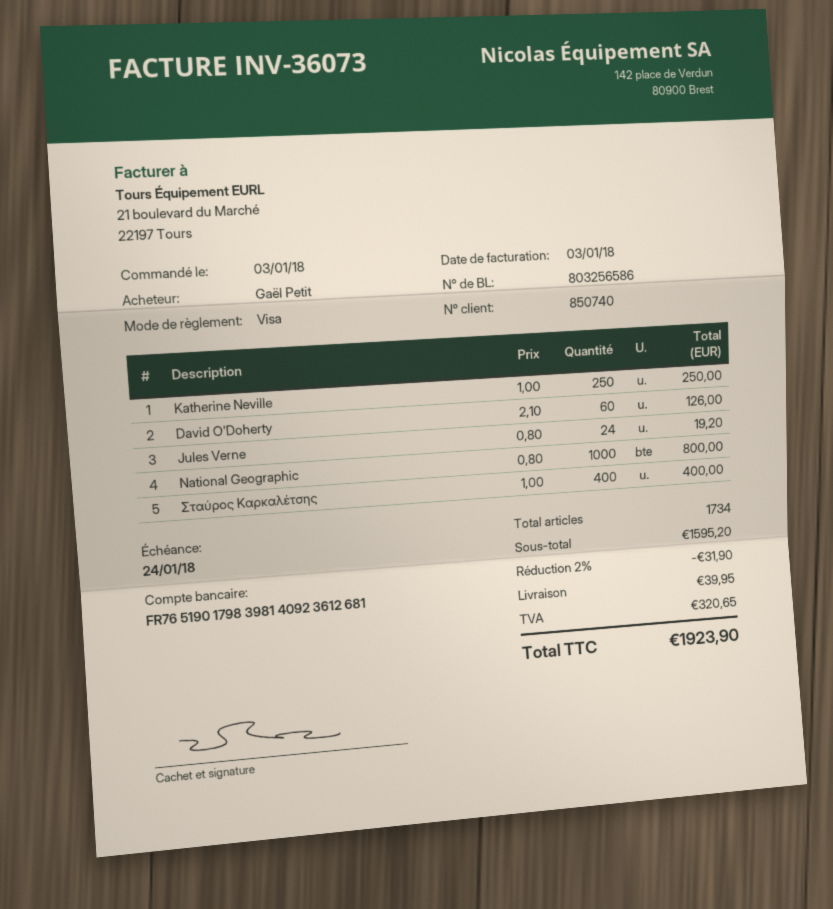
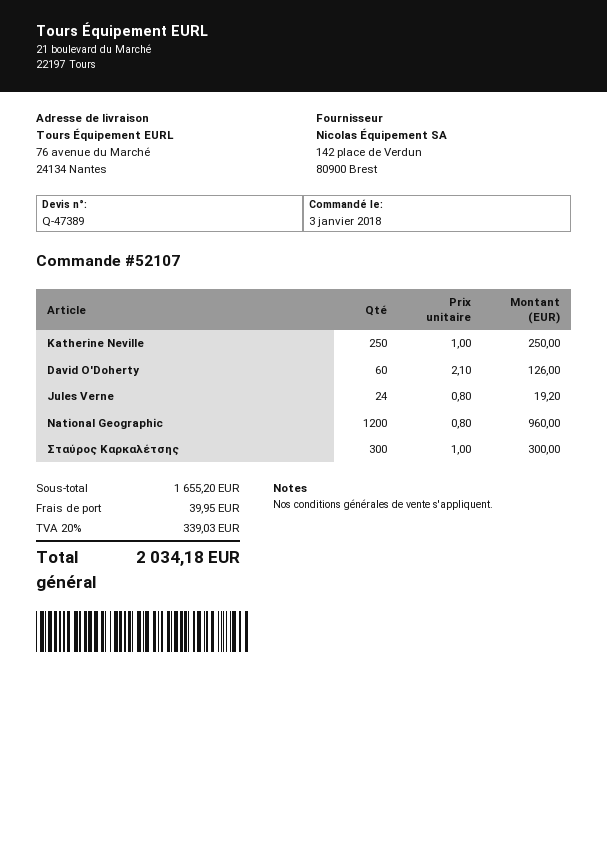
National Geographic: 1000 x 0.80 = 800.00 -> 1200 x 0.80 = 960.00
Σταύρος Καρκαλέτσης: 400 x 1.00 = 400.00 -> 300 x 1.00 = 300.00
subtotal: 1595.20 -> 1655.20
discount: 2% = 31.90 -> none
tax: 320.65 -> 339.03
total: 1923.90 -> 2034.18

